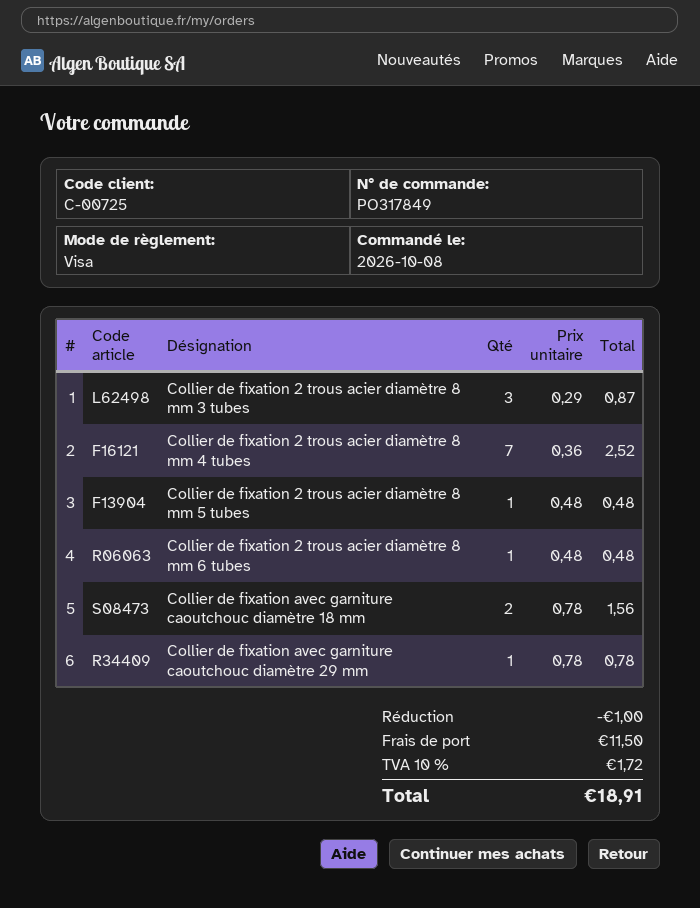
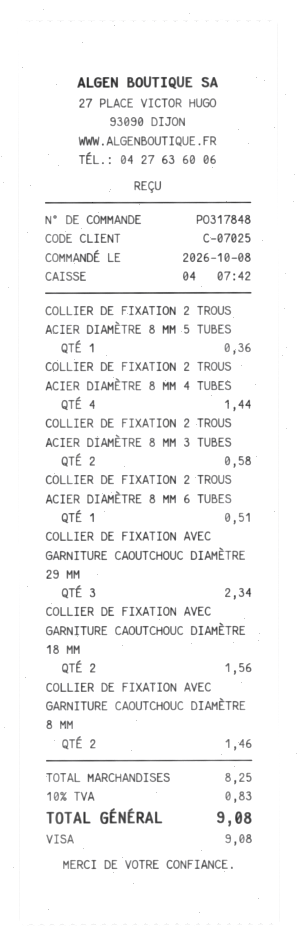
order number: PO317849 -> PO317848
customer number: C-00725 -> C-07025
Collier de fixation 2 trous acier diamètre 8 mm 3 tubes: 3 for 0.87 -> 2 for 0.58
Collier de fixation 2 trous acier diamètre 8 mm 4 tubes: 7 for 2.52 -> 4 for 1.44
Collier de fixation 2 trous acier diamètre 8 mm 5 tubes: 1 for 0.48 -> 1 for 0.36
Collier de fixation 2 trous acier diamètre 8 mm 6 tubes: 1 for 0.48 -> 1 for 0.51
Collier de fixation avec garniture caoutchouc diamètre 29 mm: 1 for 0.78 -> 3 for 2.34
COLLIER DE FIXATION AVEC GARNITURE CAOUTCHOUC DIAMÈTRE 8 MM: none -> 2 for 1.46
discount: 1.00 -> none
shipping: 11.50 -> none
tax: 10% = 1.72 -> 10% = 0.83
total: 18.91 -> 9.08

